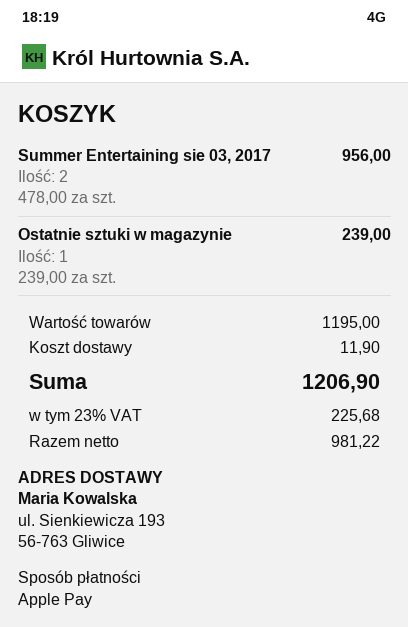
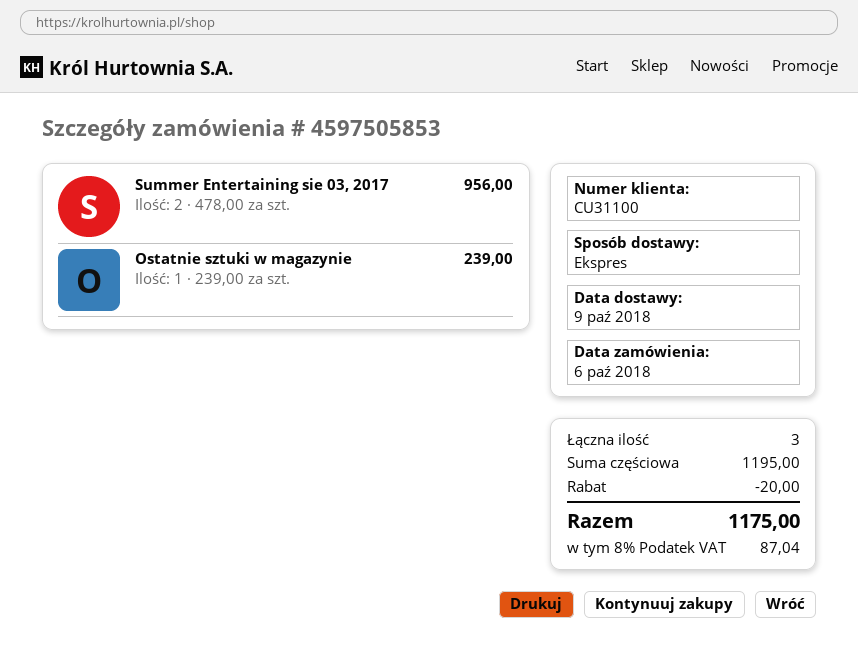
discount: none -> 20.00
shipping: 11.90 -> none
tax: 23% = 225.68 -> 8% = 87.04
total: 1206.90 -> 1175.00

